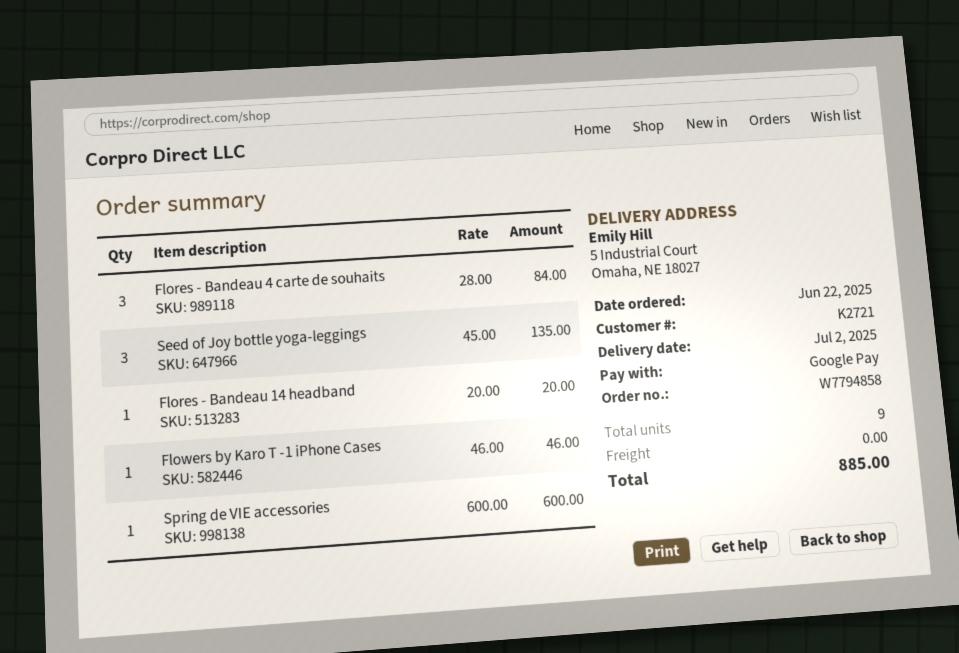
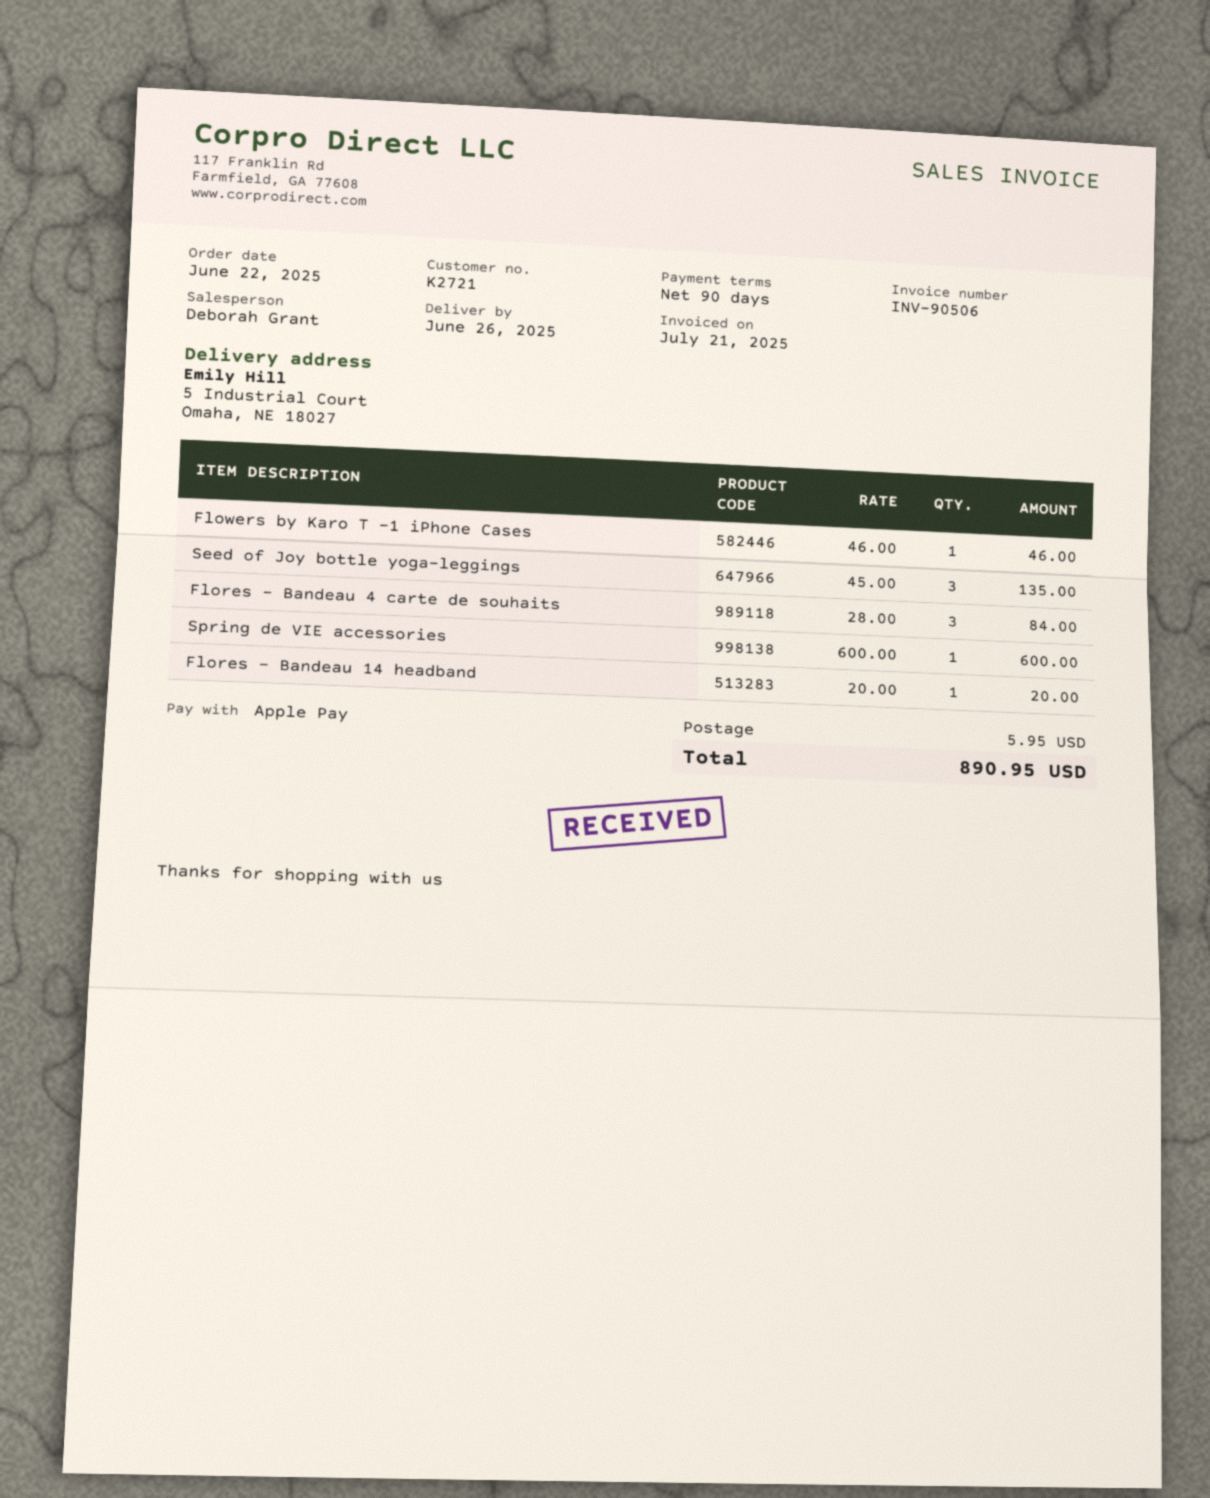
delivery date: 2025-07-02 -> 2025-06-26
payment method: Google Pay -> Apple Pay
shipping: 0.00 -> 5.95
total: 885.00 -> 890.95

